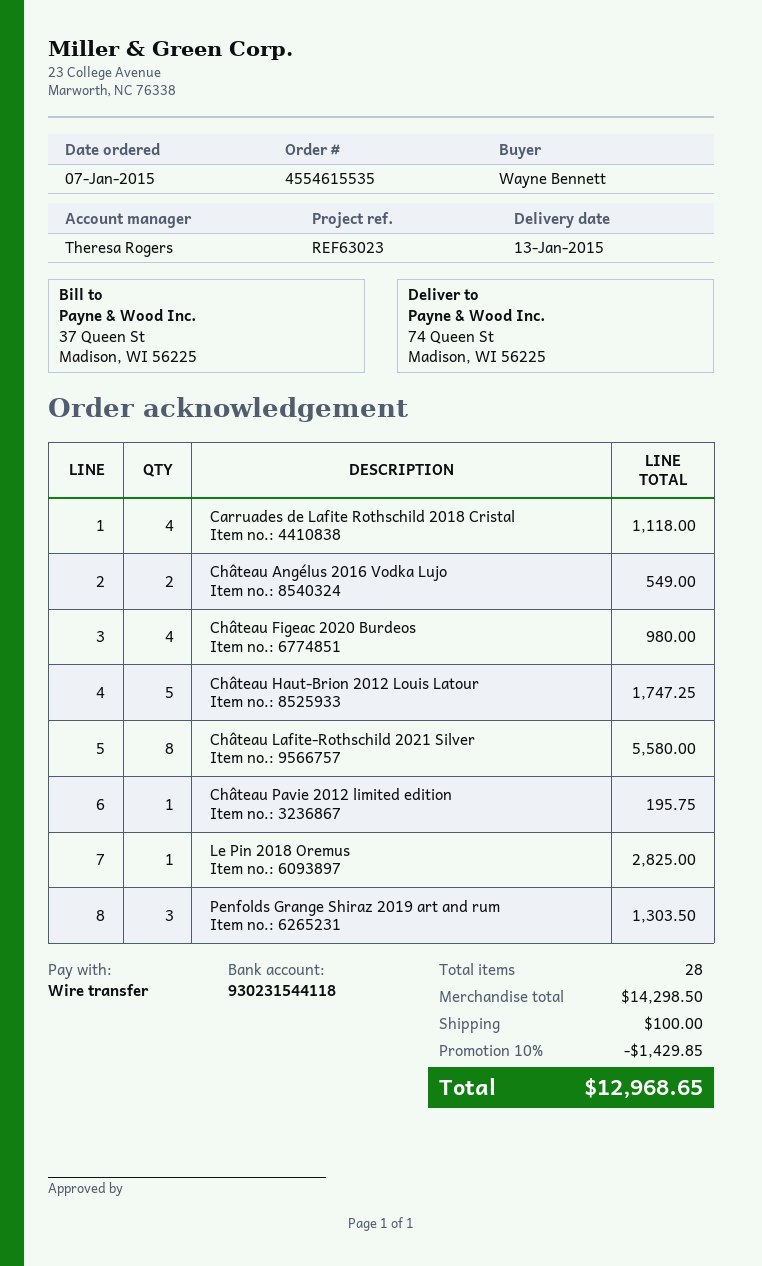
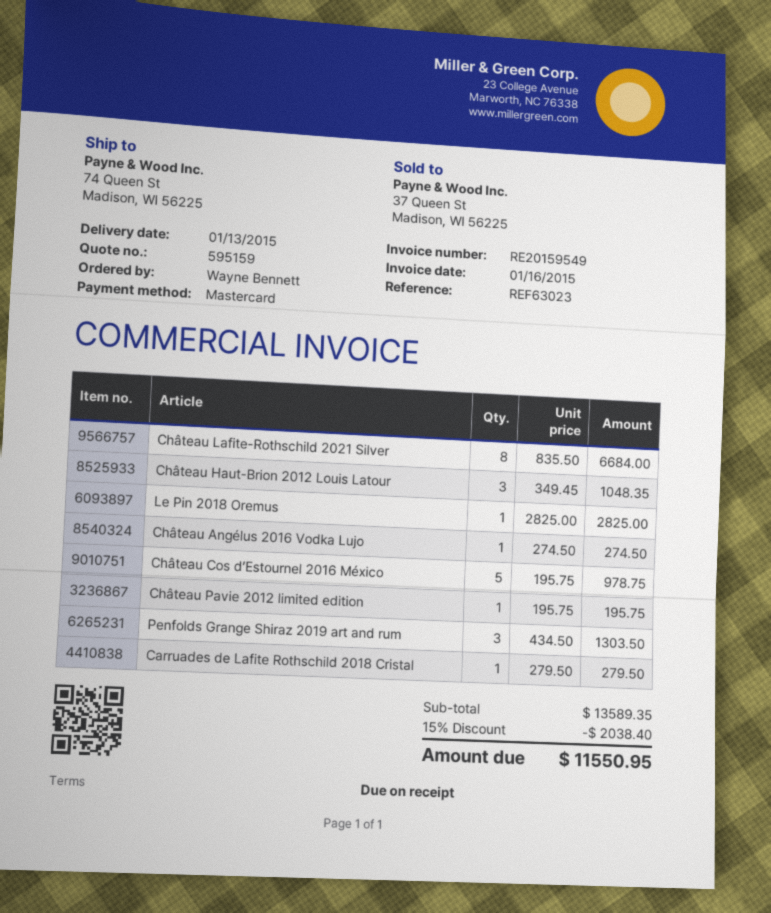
payment method: bank transfer -> Mastercard
Carruades de Lafite Rothschild 2018 Cristal: 4 for 1118.00 -> 1 for 279.50
Château Angélus 2016 Vodka Lujo: 2 for 549.00 -> 1 for 274.50
Château Figeac 2020 Burdeos: 4 for 980.00 -> none
Château Haut‑Brion 2012 Louis Latour: 5 for 1747.25 -> 3 for 1048.35
Château Lafite‑Rothschild 2021 Silver: 8 for 5580.00 -> 8 for 6684.00
Château Cos d’Estournel 2016 México: none -> 5 for 978.75
subtotal: 14298.50 -> 13589.35
discount: 10% = 1429.85 -> 15% = 2038.40
shipping: 100.00 -> none
total: 12968.65 -> 11550.95

